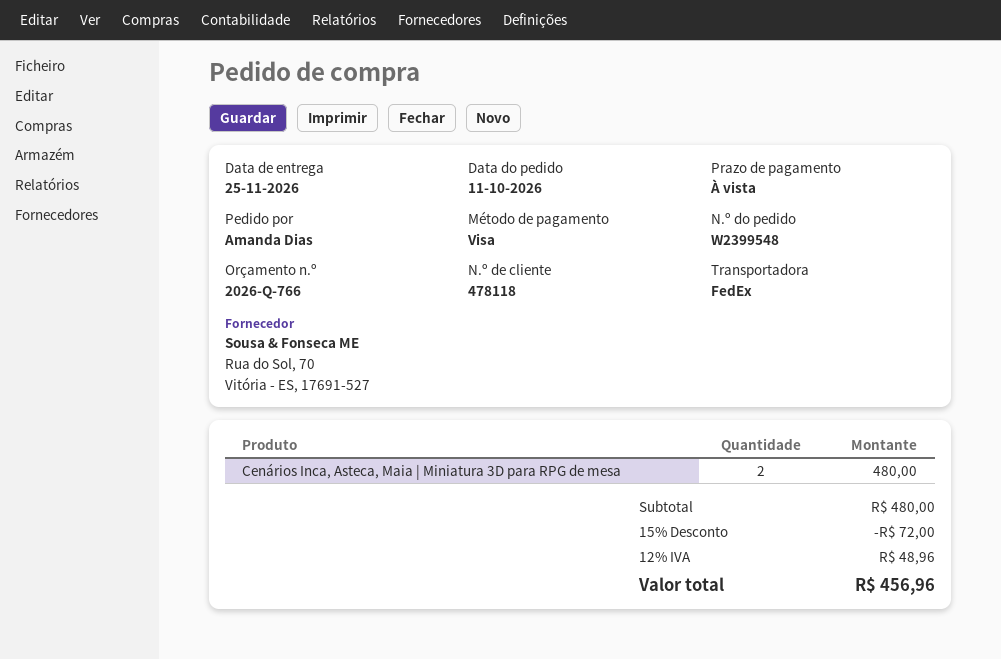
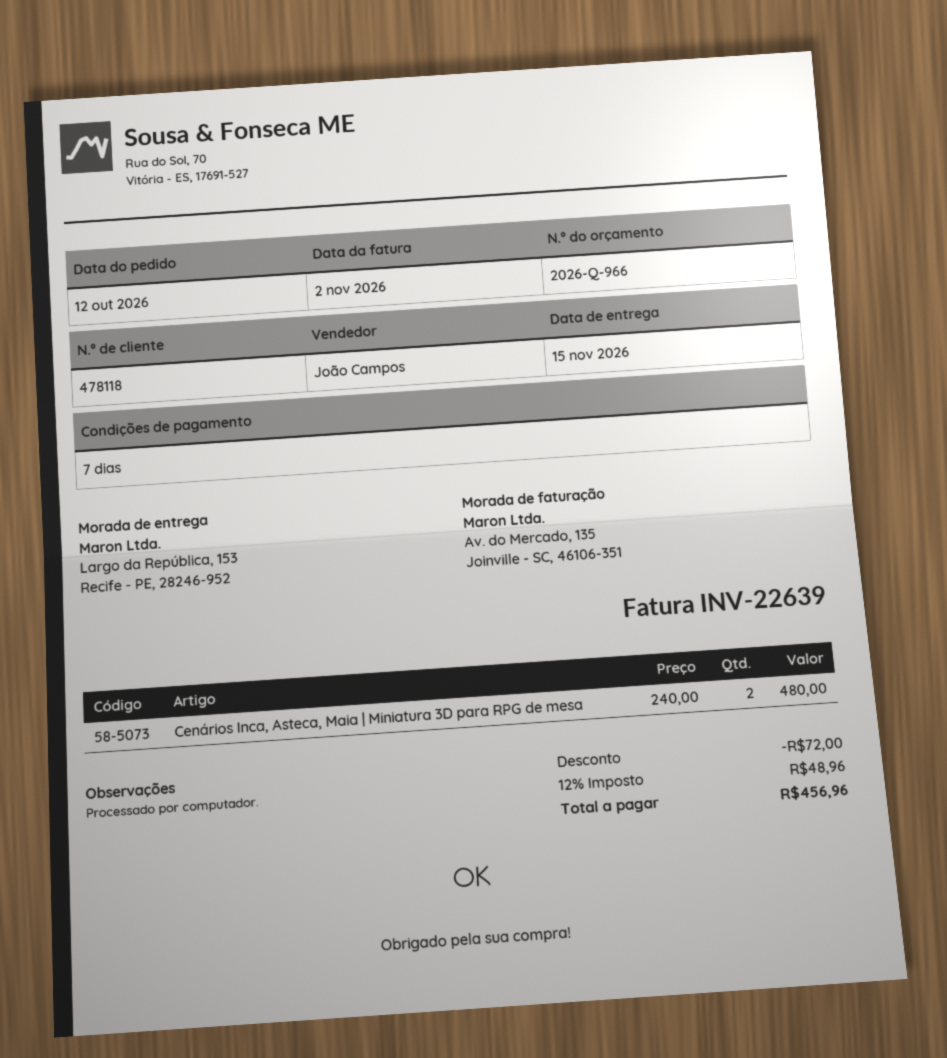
quote number: 2026-Q-766 -> 2026-Q-966
order date: 2026-10-11 -> 2026-10-12
delivery date: 2026-11-25 -> 2026-11-15
payment terms: on receipt -> 7 days

